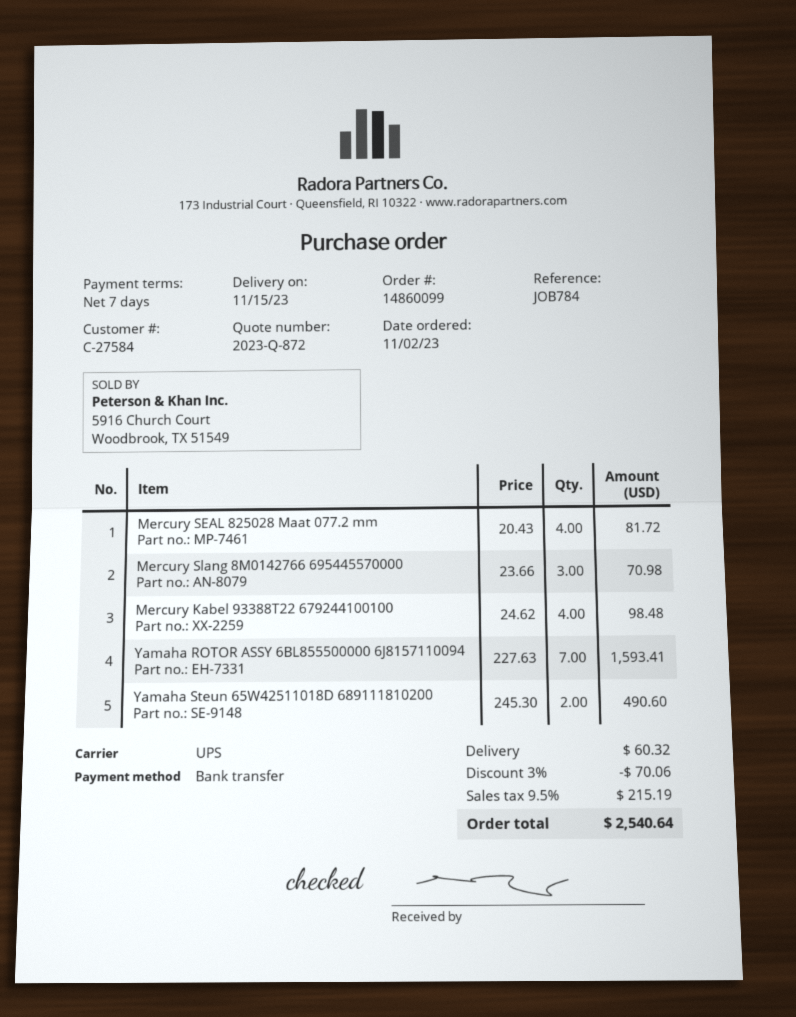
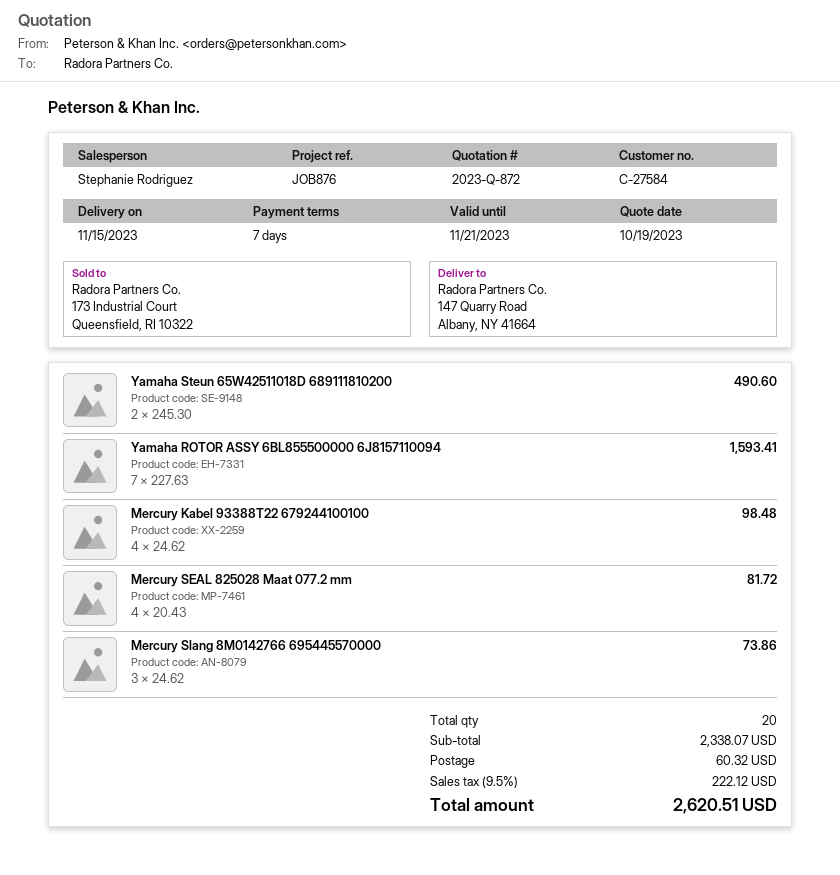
reference: JOB784 -> JOB876
Mercury Slang 8M0142766 695445570000: 3 x 23.66 = 70.98 -> 3 x 24.62 = 73.86
discount: 3% = 70.06 -> none
tax: 9.5% = 215.19 -> 9.5% = 222.12
total: 2540.64 -> 2620.51

